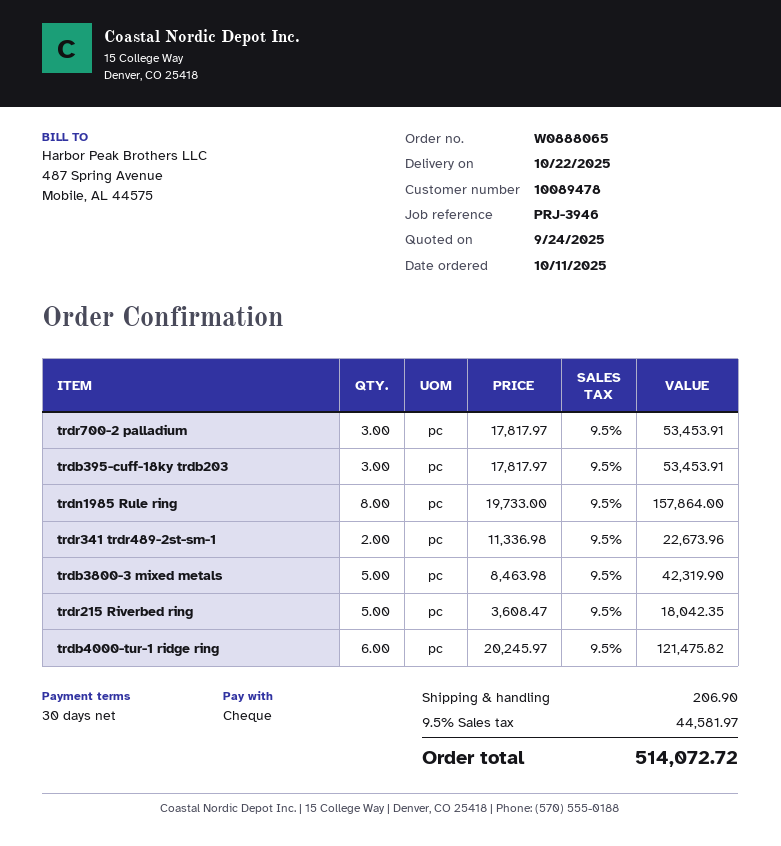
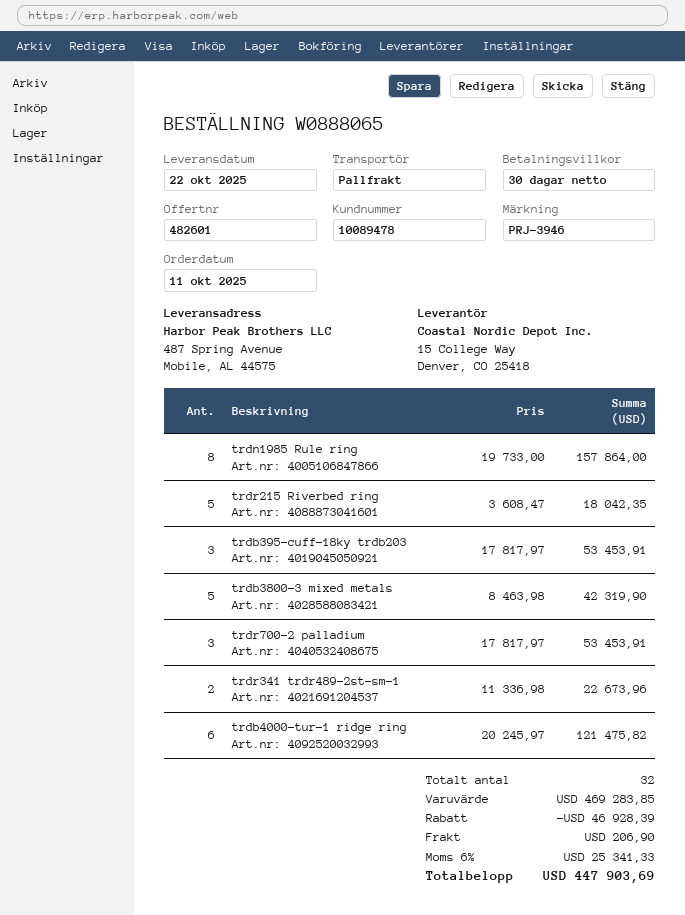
discount: none -> 46928.39
tax: 9.5% = 44581.97 -> 6% = 25341.33
total: 514072.72 -> 447903.69

